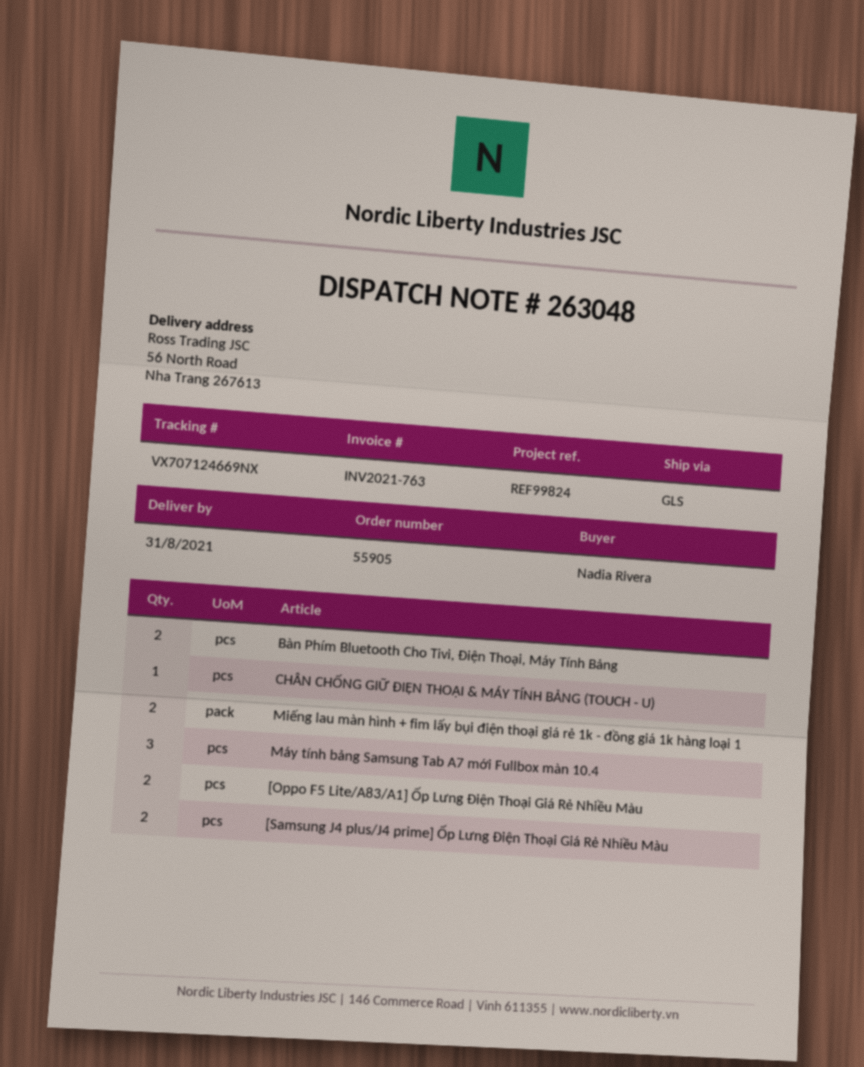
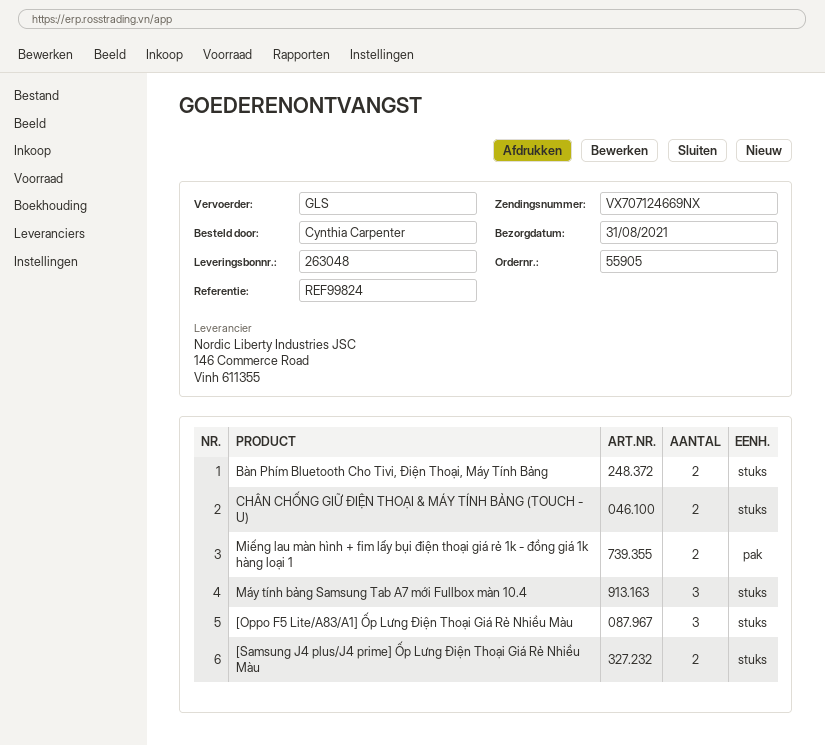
ordered by: Nadia Rivera -> Cynthia Carpenter
CHÂN CHỐNG GIỮ ĐIỆN THOẠI & MÁY TÍNH BẢNG (TOUCH - U): 1 -> 2
[Oppo F5 Lite/A83/A1] Ốp Lưng Điện Thoại Giá Rẻ Nhiều Màu: 2 -> 3

